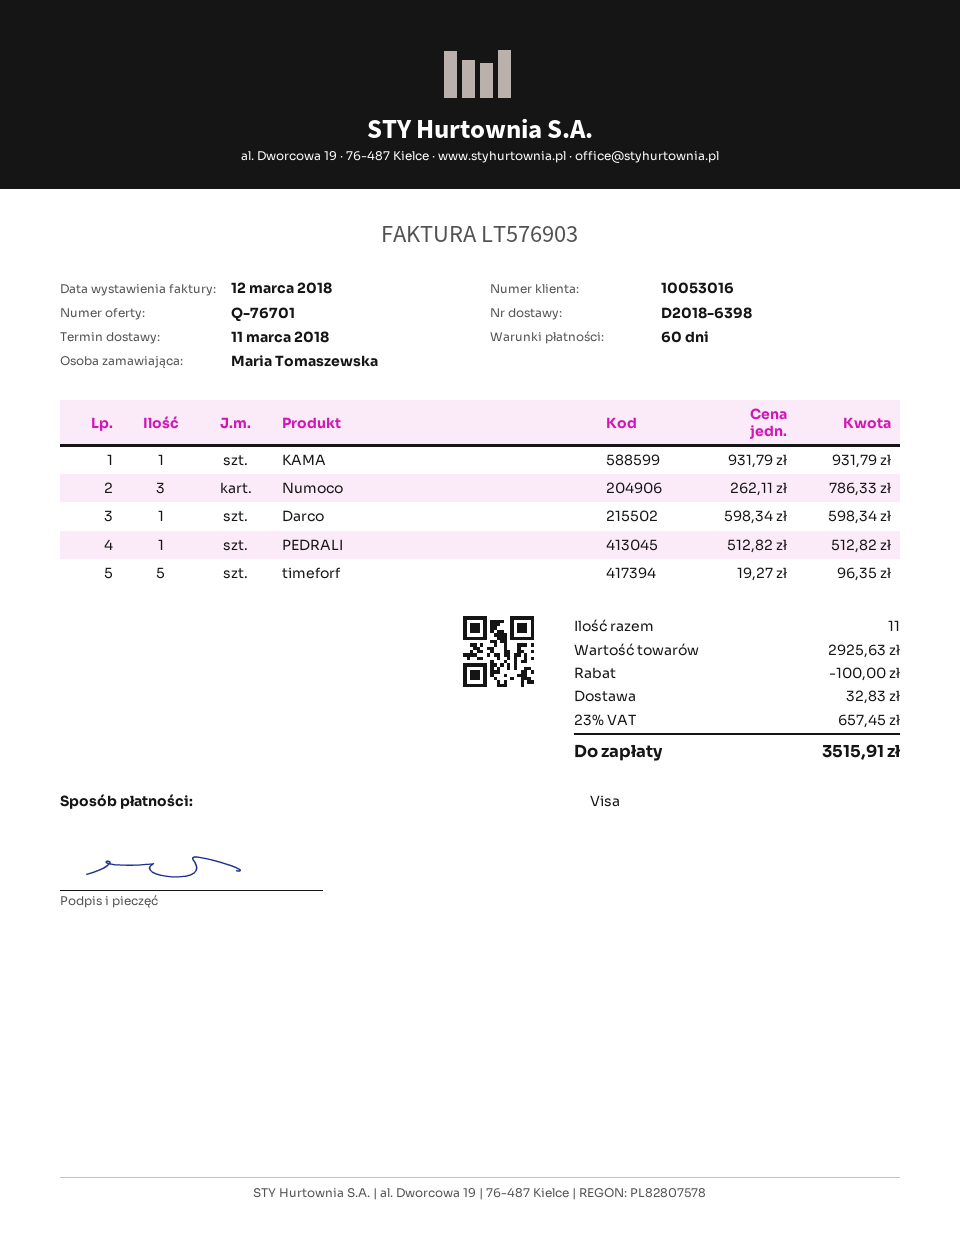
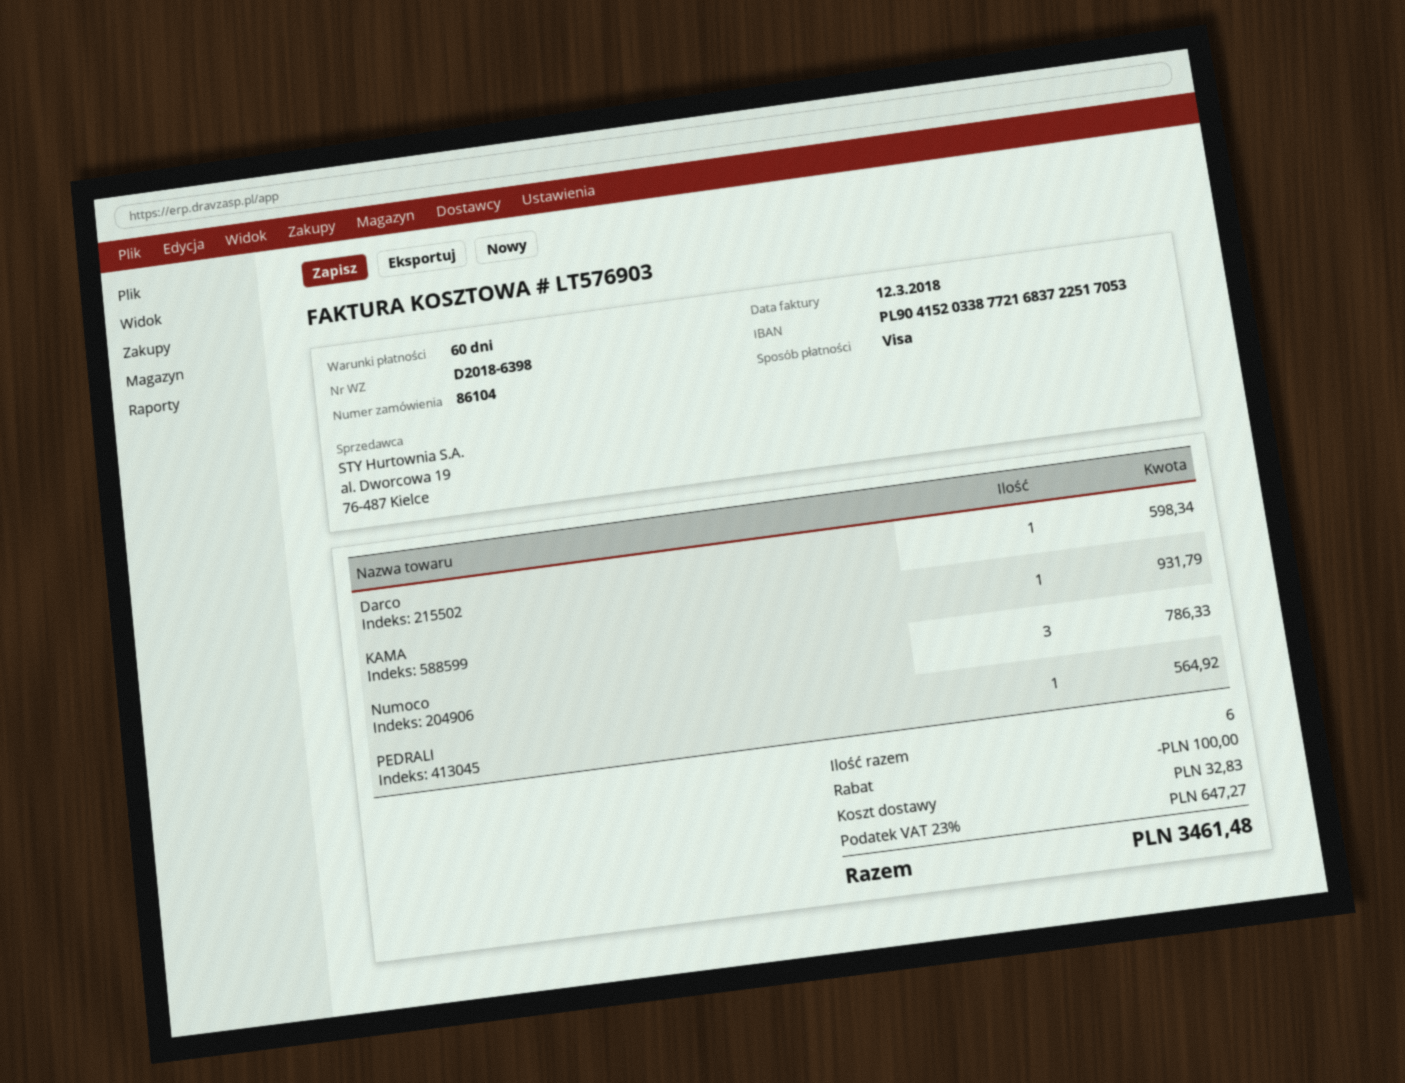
PEDRALI: 1 for 512.82 -> 1 for 564.92
timeforf: 5 for 96.35 -> none
total quantity: 11 -> 6
tax: 23% = 657.45 -> 23% = 647.27
total: 3515.91 -> 3461.48

